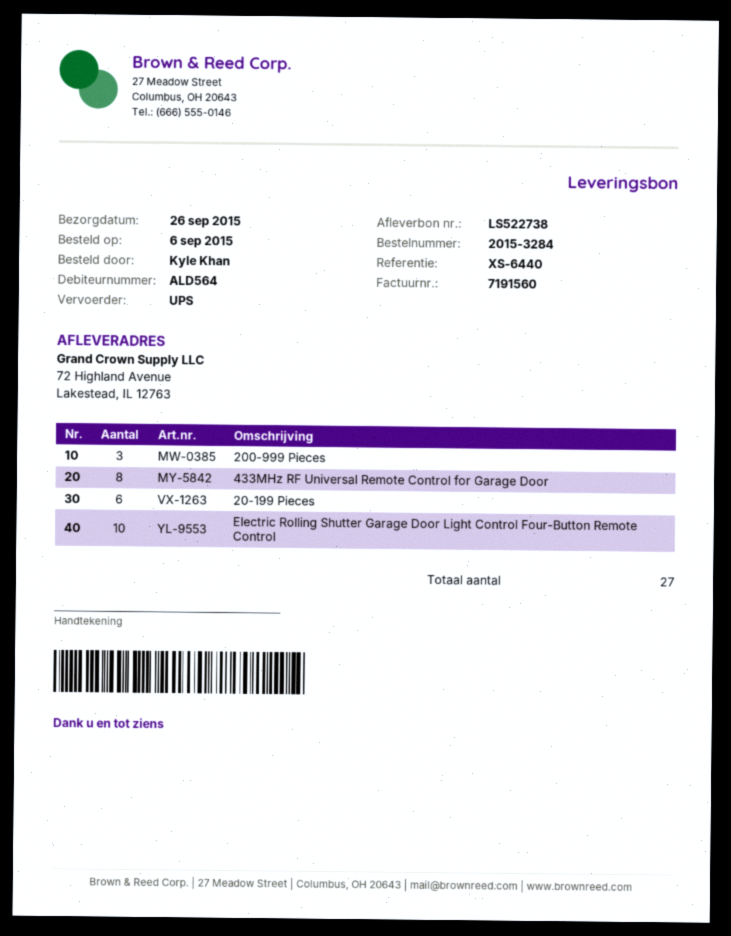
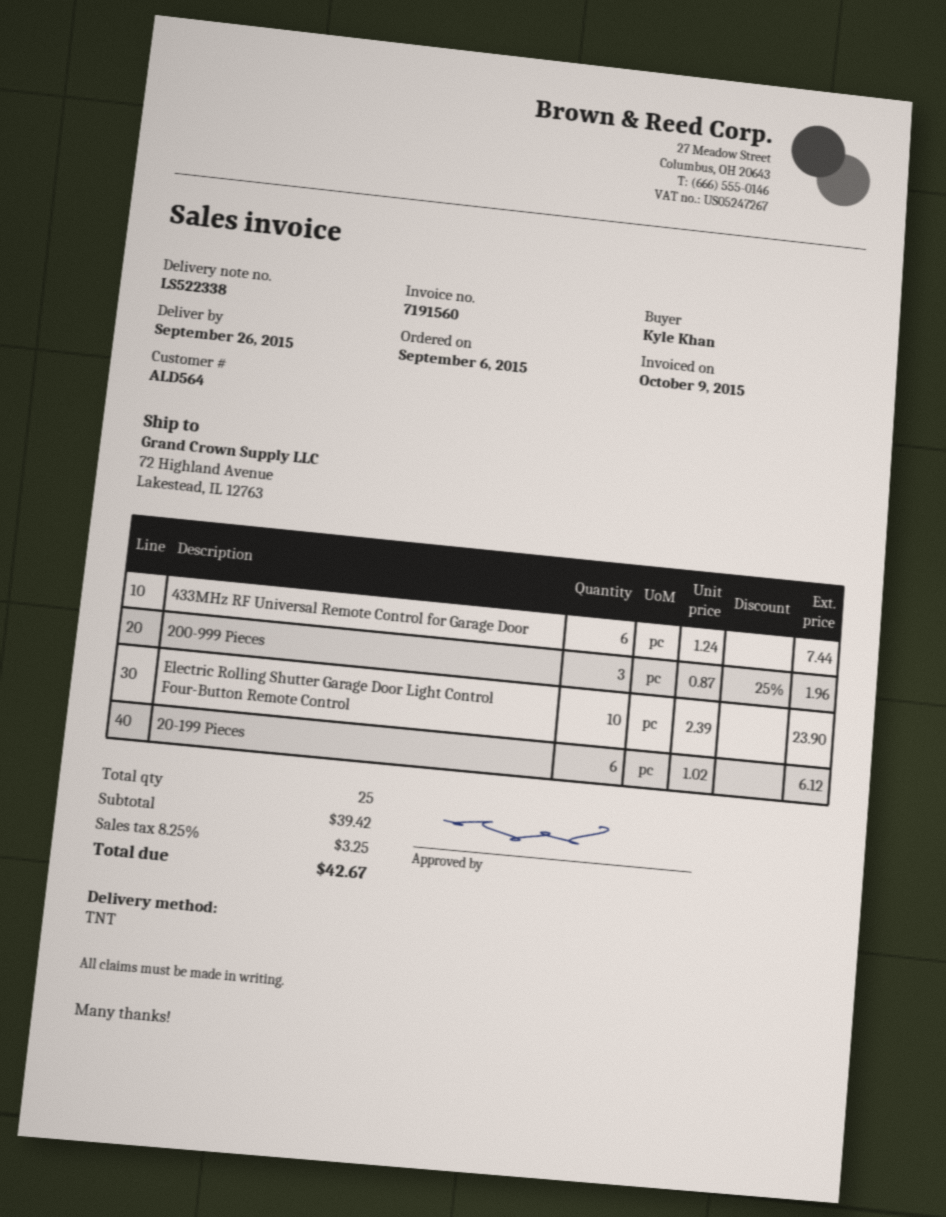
delivery note number: LS522738 -> LS522338
shipping method: UPS -> TNT
433MHz RF Universal Remote Control for Garage Door: 8 -> 6
total quantity: 27 -> 25

